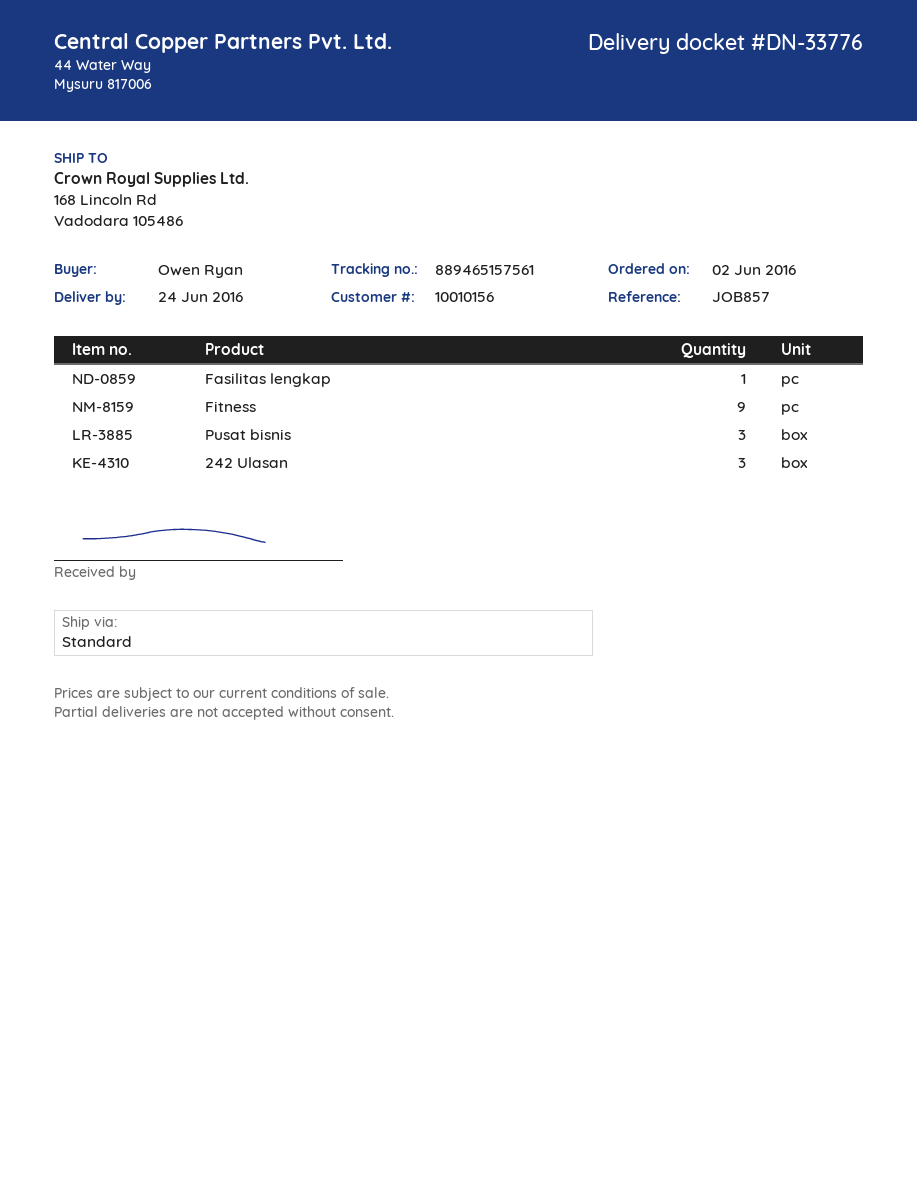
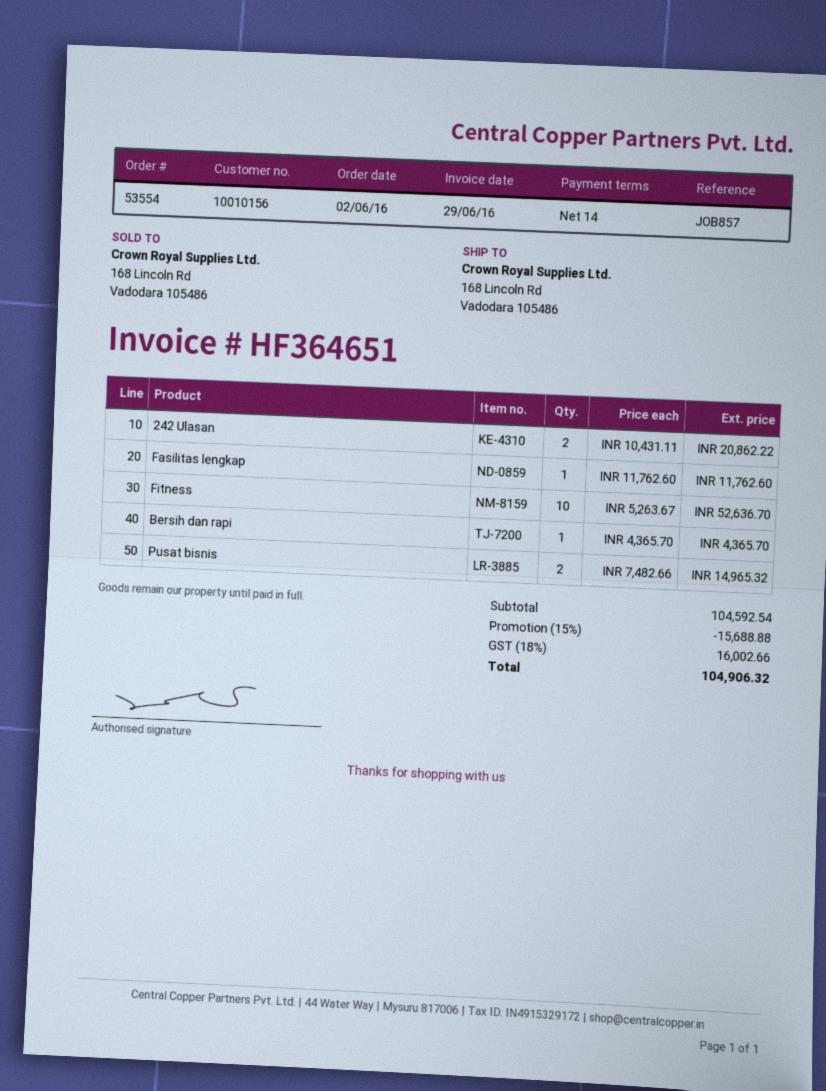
Fitness: 9 -> 10
Pusat bisnis: 3 -> 2
242 Ulasan: 3 -> 2
Bersih dan rapi: none -> 1

